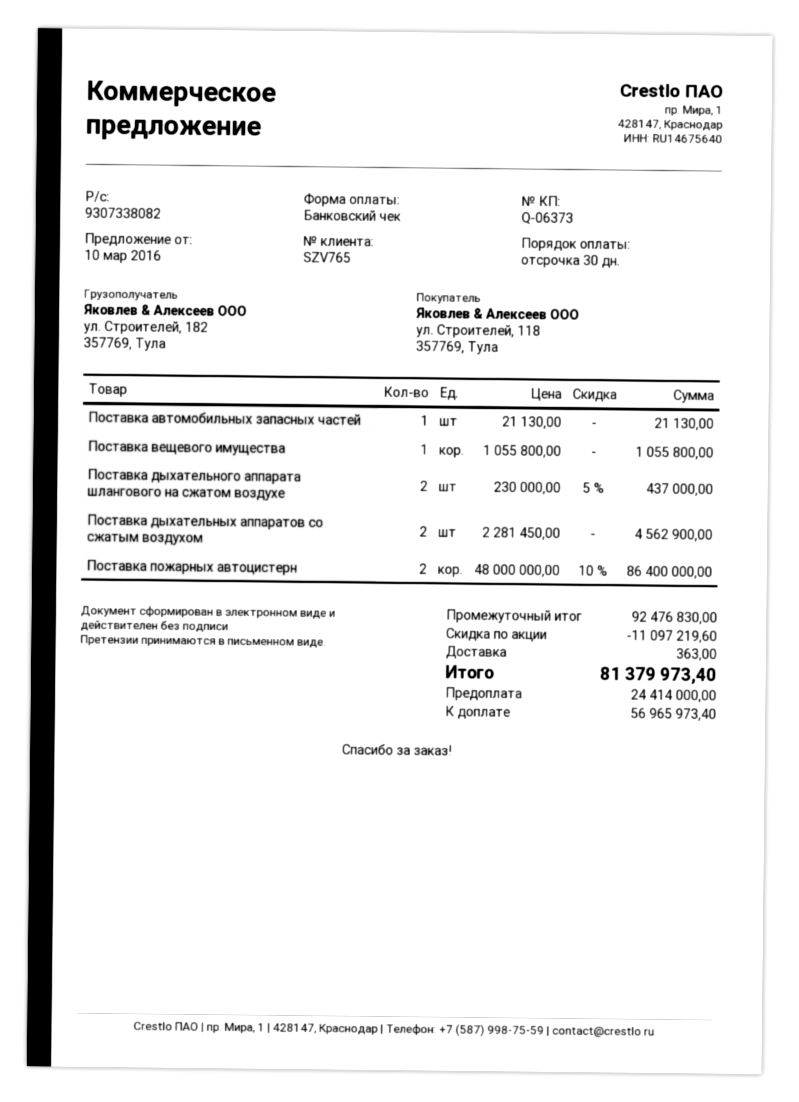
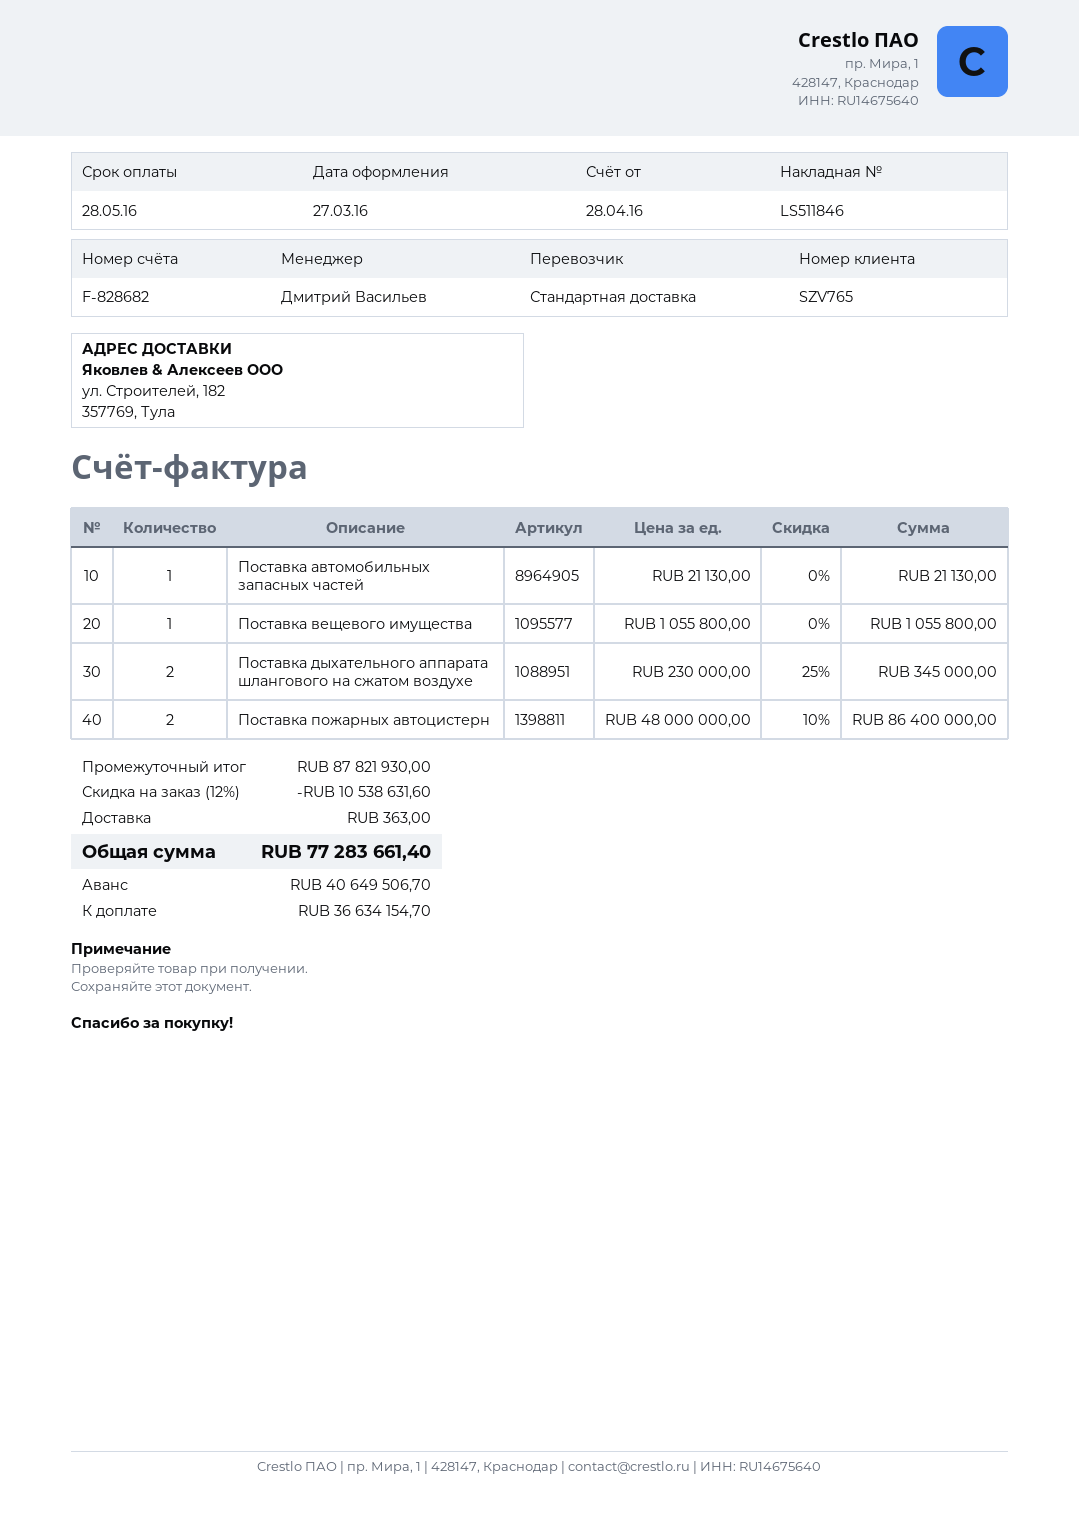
Поставка дыхательного аппарата шлангового на сжатом воздухе: 2 x 230000.00 - 5% = 437000.00 -> 2 x 230000.00 - 25% = 345000.00
Поставка дыхательных аппаратов со сжатым воздухом: 2 x 2281450.00 = 4562900.00 -> none
subtotal: 92476830.00 -> 87821930.00
discount: 11097219.60 -> 10538631.60
total: 81379973.40 -> 77283661.40
deposit: 24414000.00 -> 40649506.70
balance: 56965973.40 -> 36634154.70

